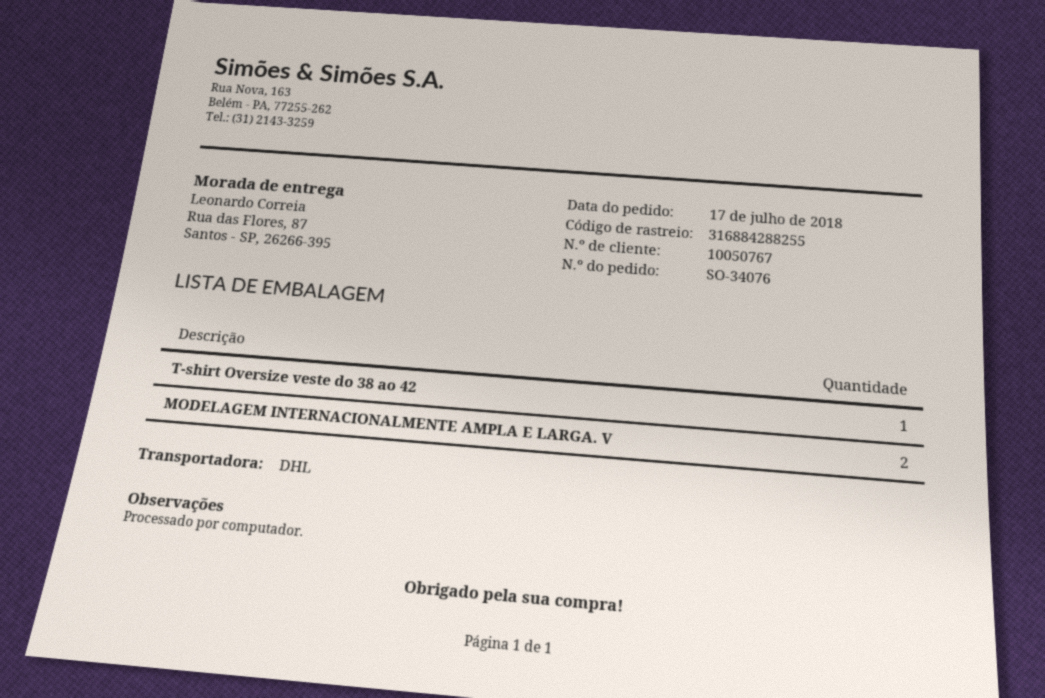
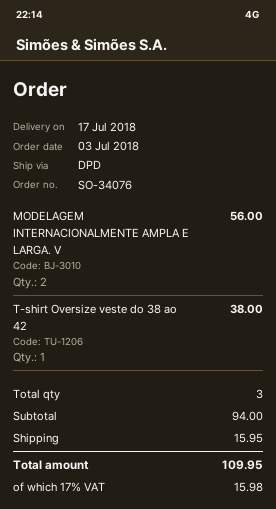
order date: 2018-07-17 -> 2018-07-03
shipping method: DHL -> DPD

